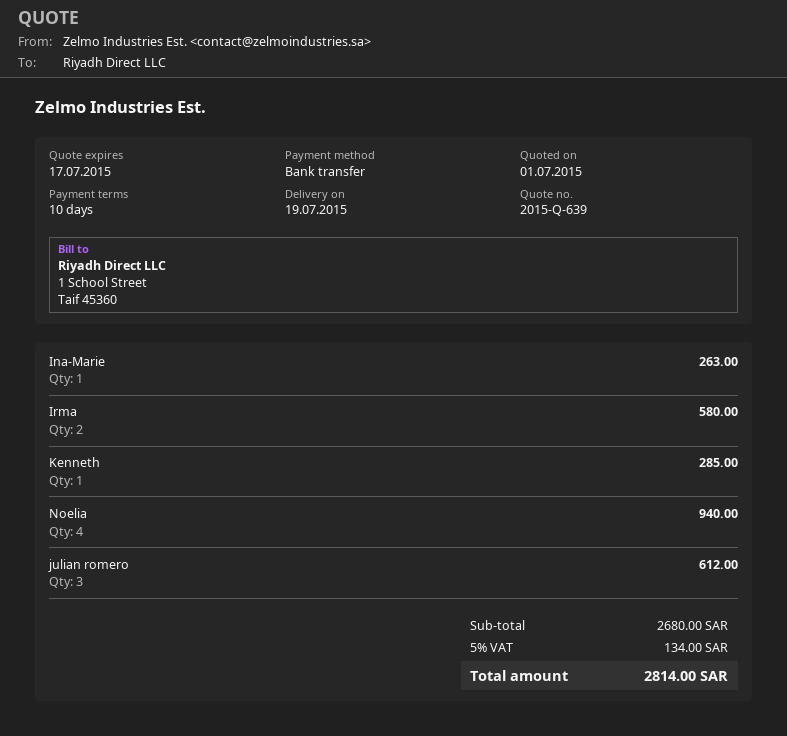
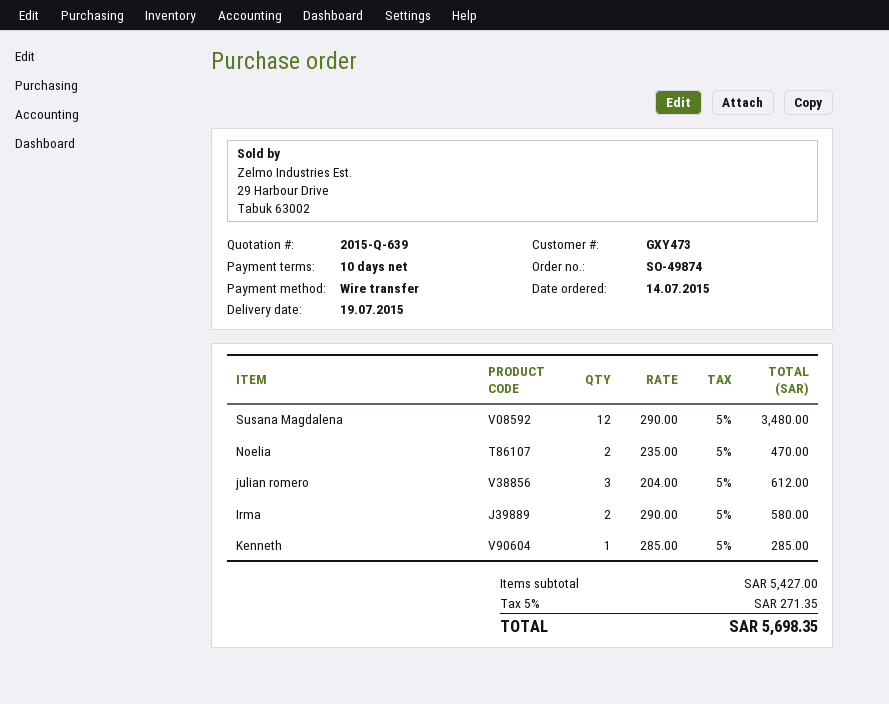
Ina-Marie: 1 for 263.00 -> none
Noelia: 4 for 940.00 -> 2 for 470.00
Susana Magdalena: none -> 12 for 3480.00
subtotal: 2680.00 -> 5427.00
tax: 5% = 134.00 -> 5% = 271.35
total: 2814.00 -> 5698.35

